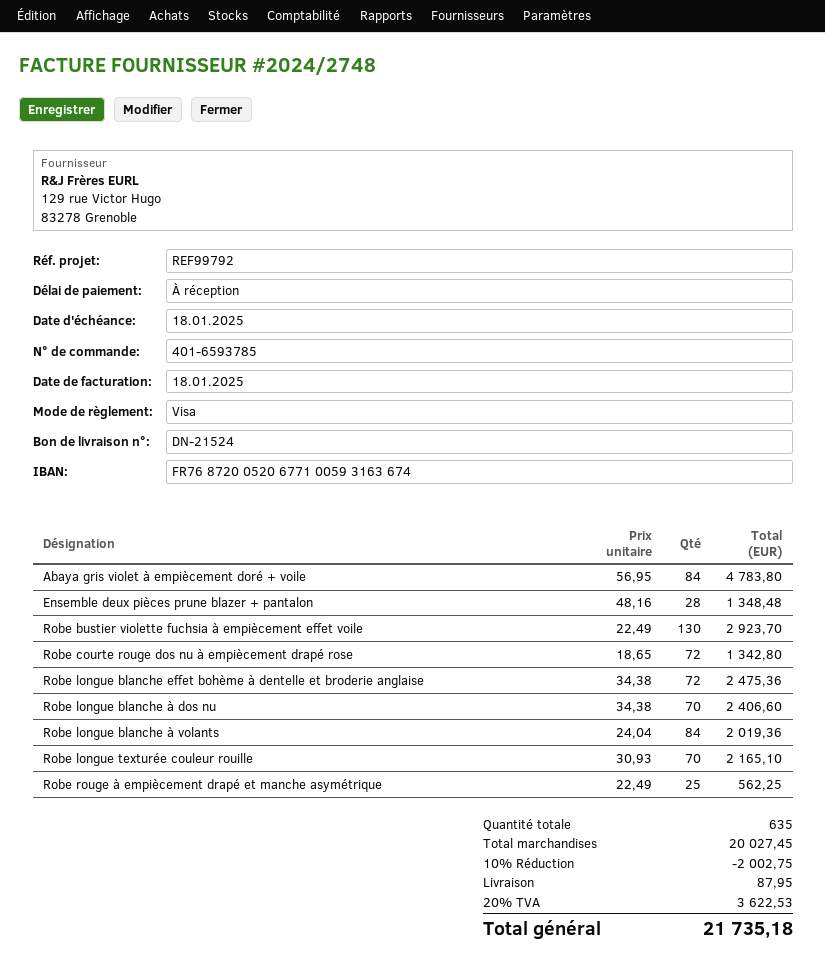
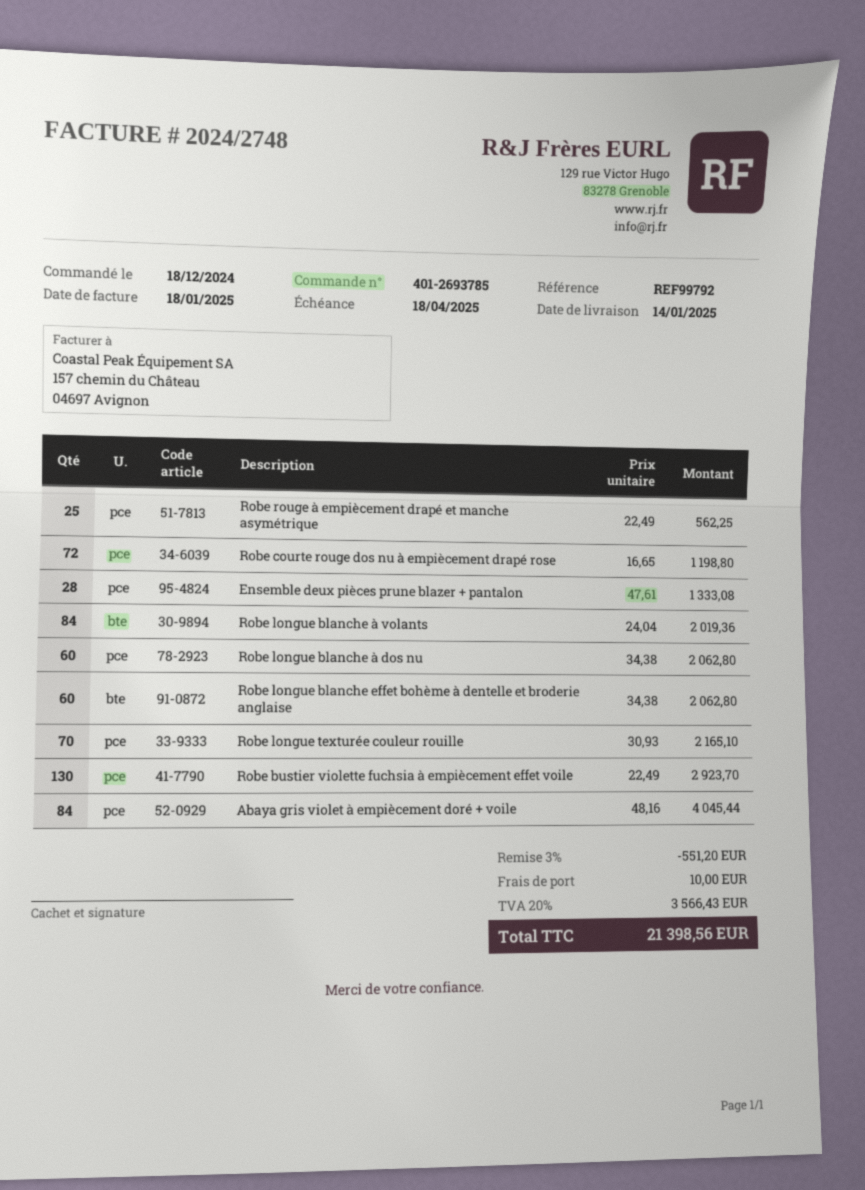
order number: 401-6593785 -> 401-2693785
due date: 2025-01-18 -> 2025-04-18
Abaya gris violet à empiècement doré + voile: 84 x 56.95 = 4783.80 -> 84 x 48.16 = 4045.44
Ensemble deux pièces prune blazer + pantalon: 28 x 48.16 = 1348.48 -> 28 x 47.61 = 1333.08
Robe courte rouge dos nu à empiècement drapé rose: 72 x 18.65 = 1342.80 -> 72 x 16.65 = 1198.80
Robe longue blanche effet bohème à dentelle et broderie anglaise: 72 x 34.38 = 2475.36 -> 60 x 34.38 = 2062.80
Robe longue blanche à dos nu: 70 x 34.38 = 2406.60 -> 60 x 34.38 = 2062.80
discount: 10% = 2002.75 -> 3% = 551.20
shipping: 87.95 -> 10.00
tax: 20% = 3622.53 -> 20% = 3566.43
total: 21735.18 -> 21398.56

